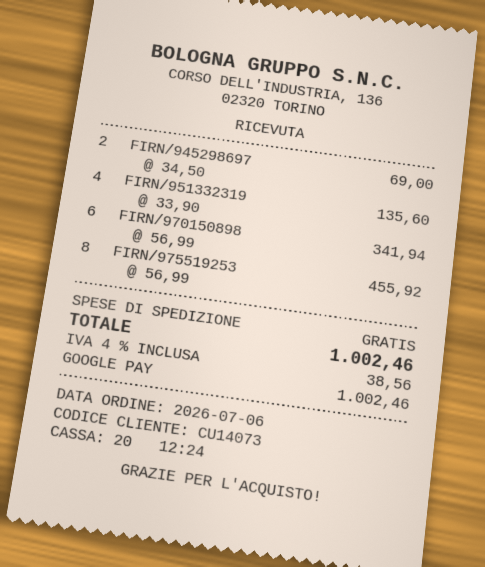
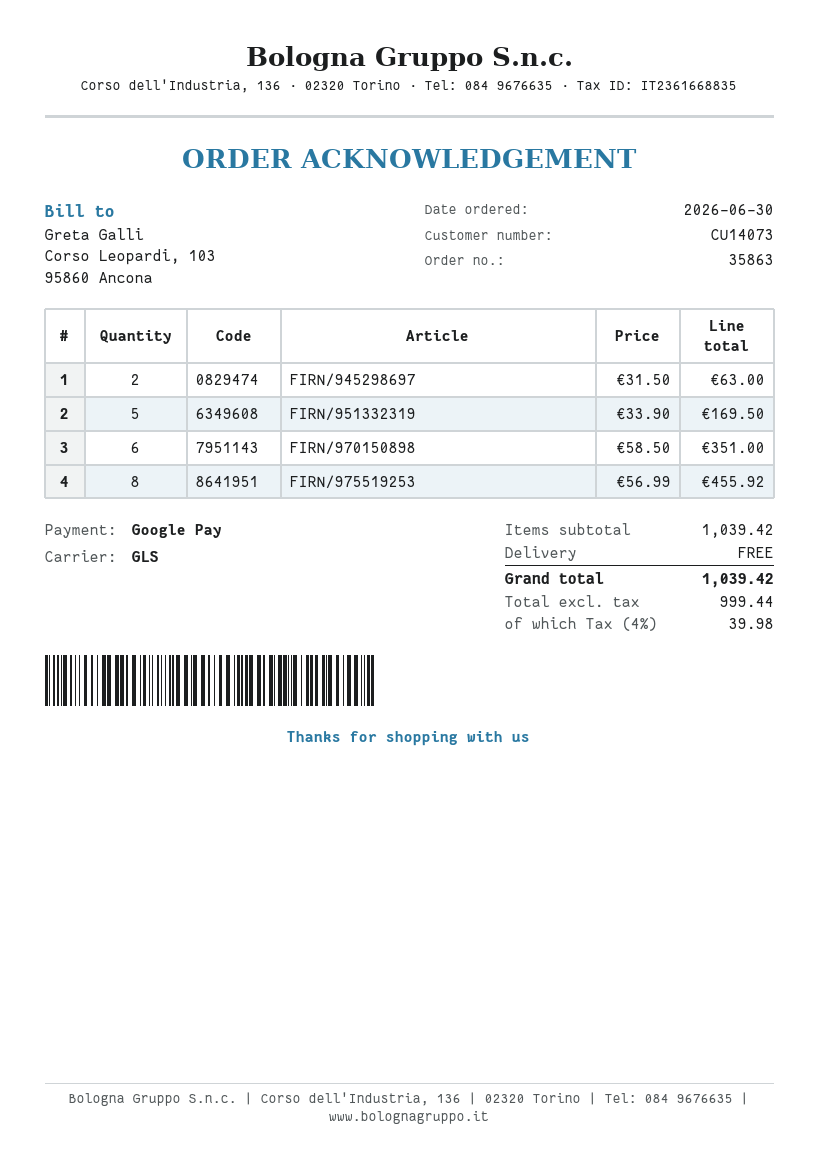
order date: 2026-07-06 -> 2026-06-30
FIRN/945298697: 2 x 34.50 = 69.00 -> 2 x 31.50 = 63.00
FIRN/951332319: 4 x 33.90 = 135.60 -> 5 x 33.90 = 169.50
FIRN/970150898: 6 x 56.99 = 341.94 -> 6 x 58.50 = 351.00
tax: 4% = 38.56 -> 4% = 39.98
total: 1002.46 -> 1039.42

